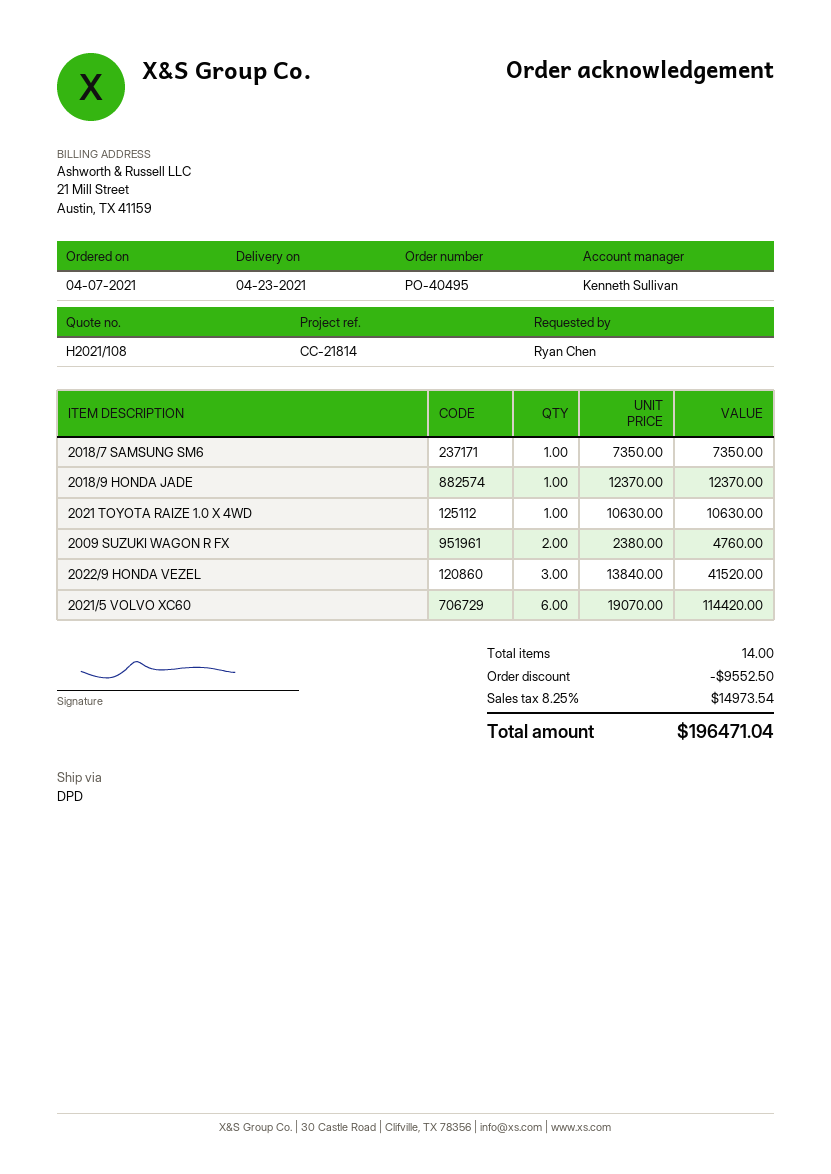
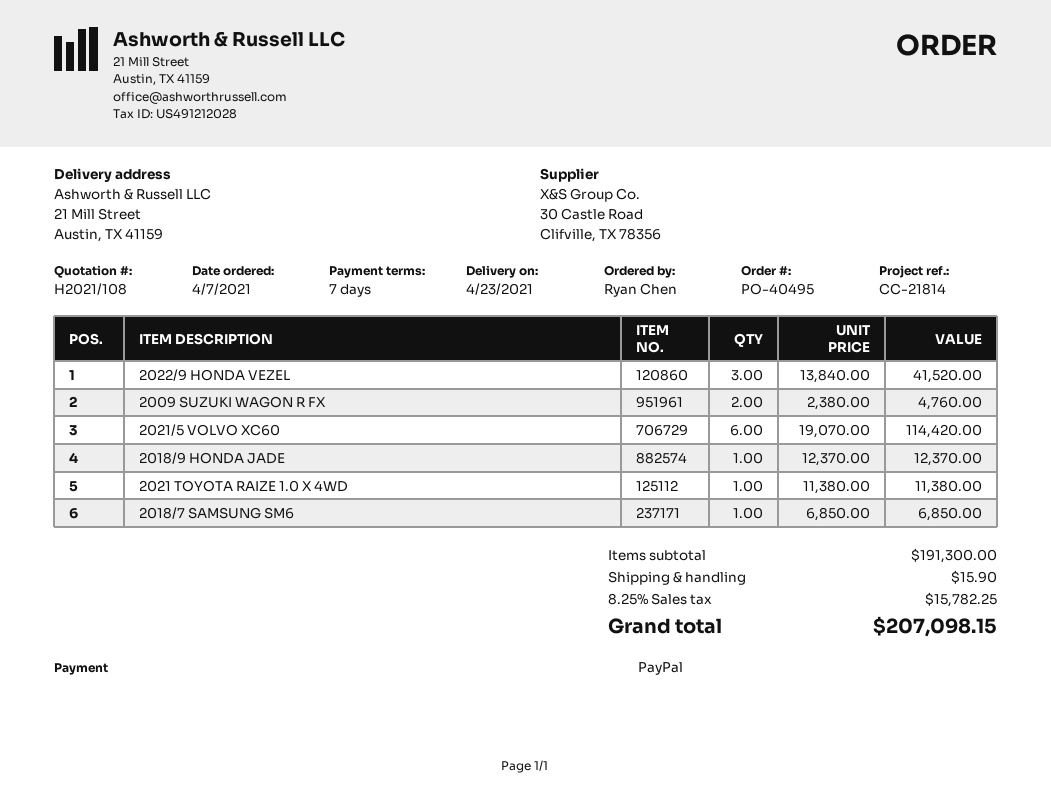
2018/7 SAMSUNG SM6: 1 x 7350.00 = 7350.00 -> 1 x 6850.00 = 6850.00
2021 TOYOTA RAIZE 1.0 X 4WD: 1 x 10630.00 = 10630.00 -> 1 x 11380.00 = 11380.00
discount: 9552.50 -> none
shipping: none -> 15.90
tax: 8.25% = 14973.54 -> 8.25% = 15782.25
total: 196471.04 -> 207098.15

